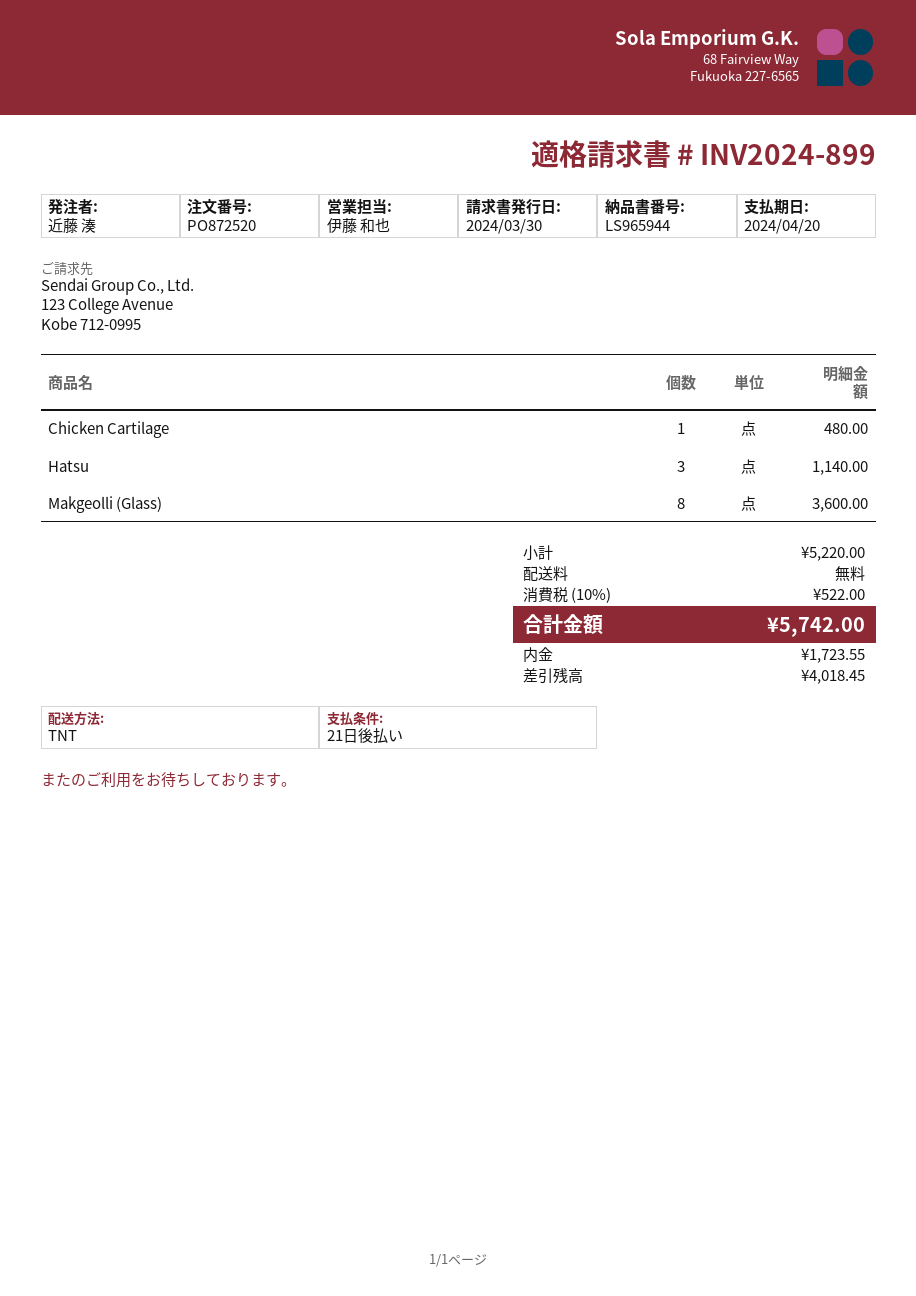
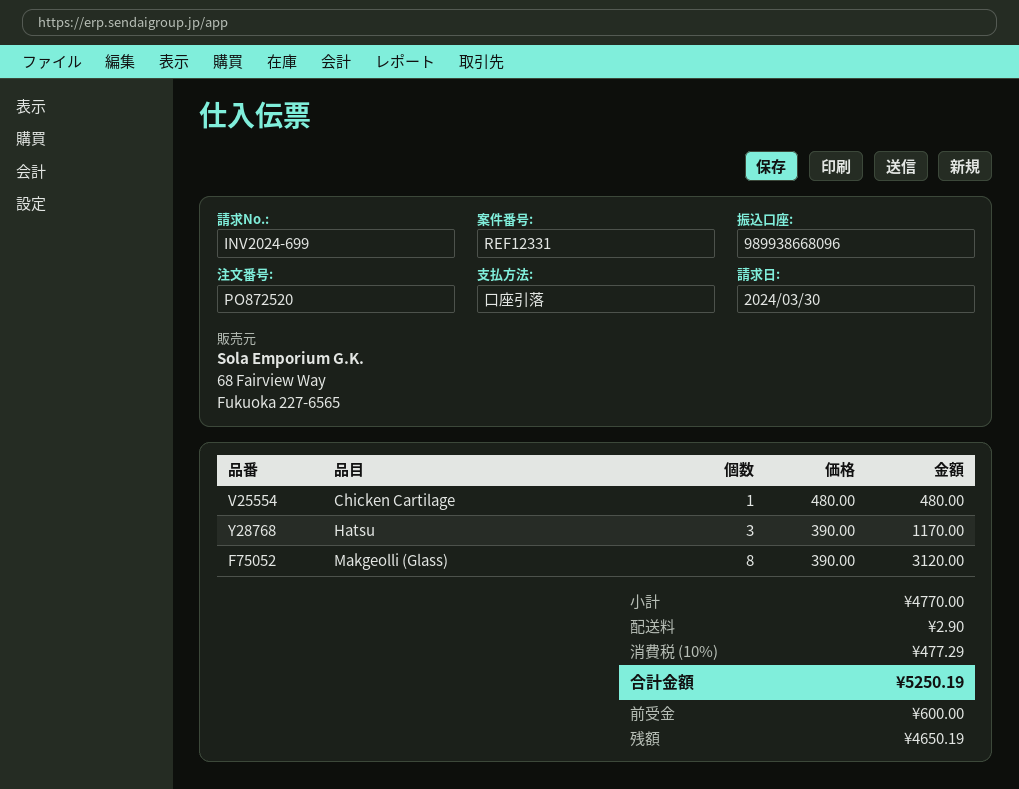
invoice number: INV2024-899 -> INV2024-699
Hatsu: 3 for 1140.00 -> 3 for 1170.00
Makgeolli (Glass): 8 for 3600.00 -> 8 for 3120.00
subtotal: 5220.00 -> 4770.00
shipping: 0.00 -> 2.90
tax: 10% = 522.00 -> 10% = 477.29
total: 5742.00 -> 5250.19
deposit: 1723.55 -> 600.00
balance: 4018.45 -> 4650.19

